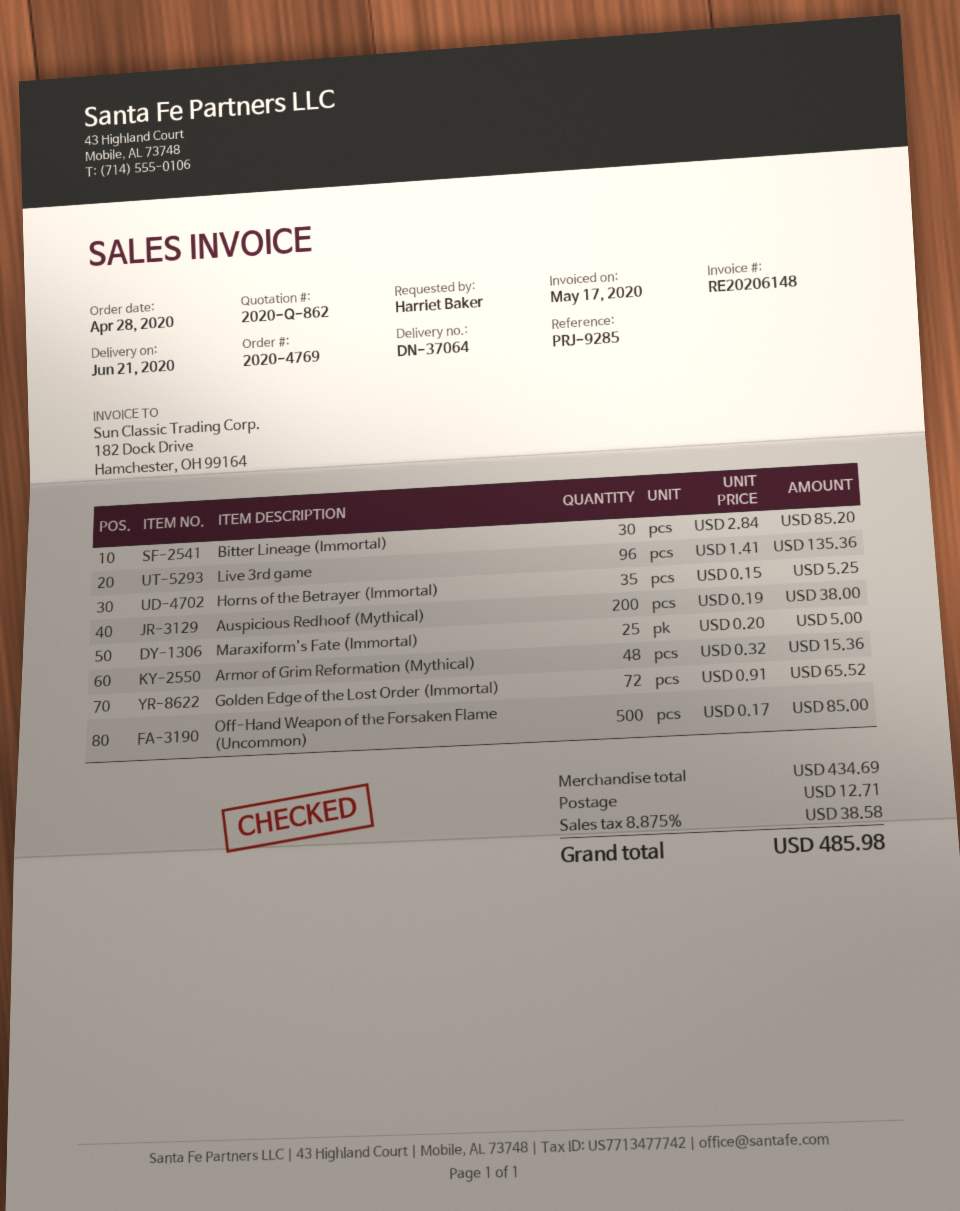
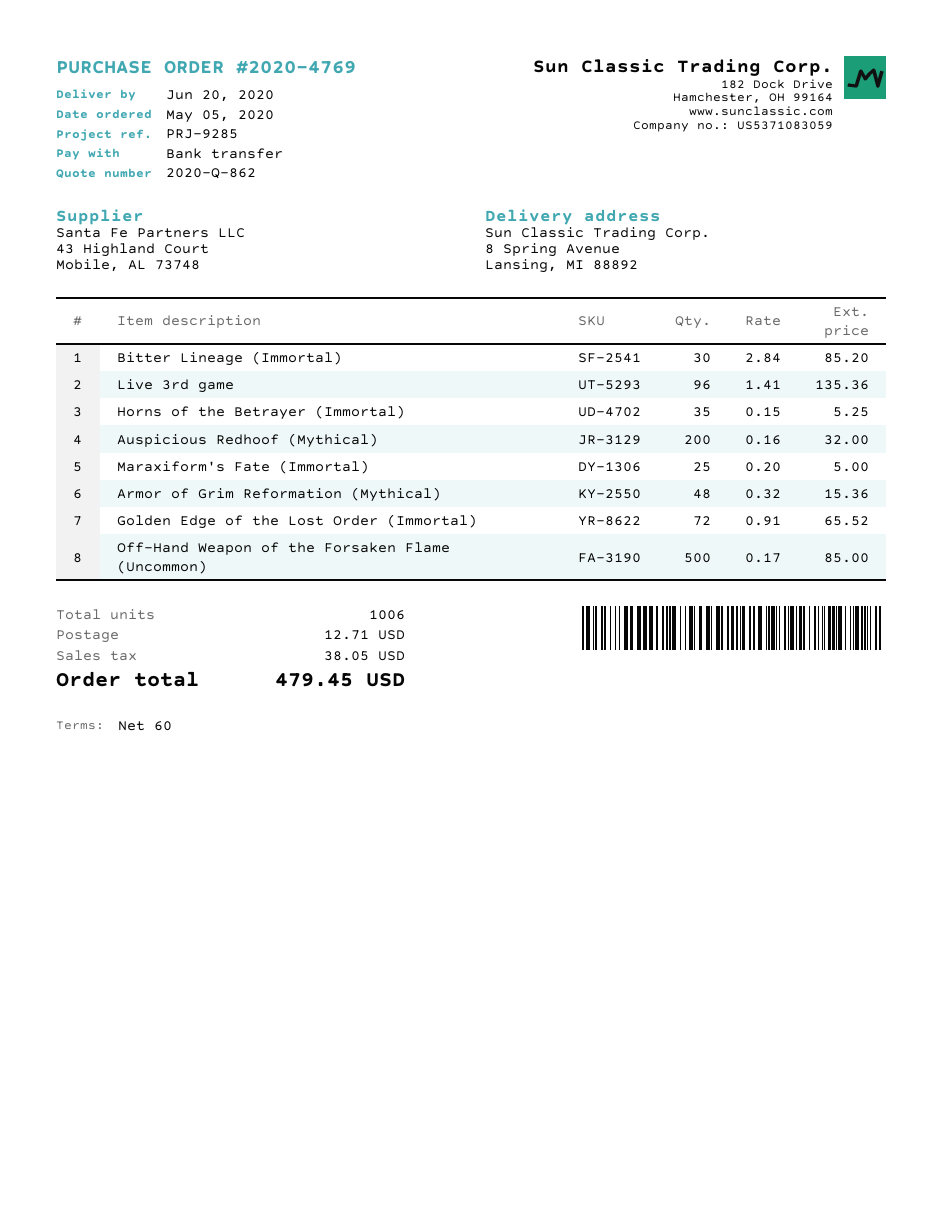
order date: 2020-04-28 -> 2020-05-05
delivery date: 2020-06-21 -> 2020-06-20
Auspicious Redhoof (Mythical): 200 x 0.19 = 38.00 -> 200 x 0.16 = 32.00
tax: 38.58 -> 38.05
total: 485.98 -> 479.45

